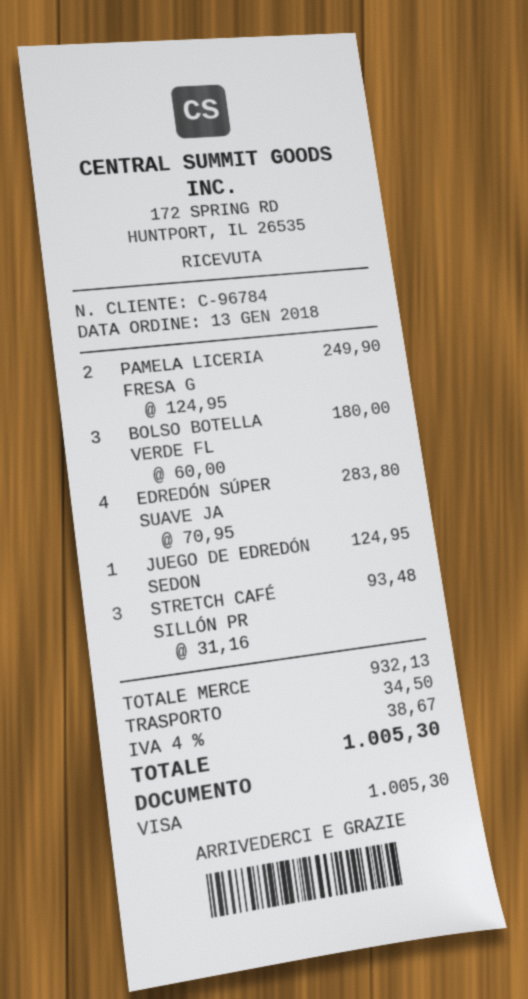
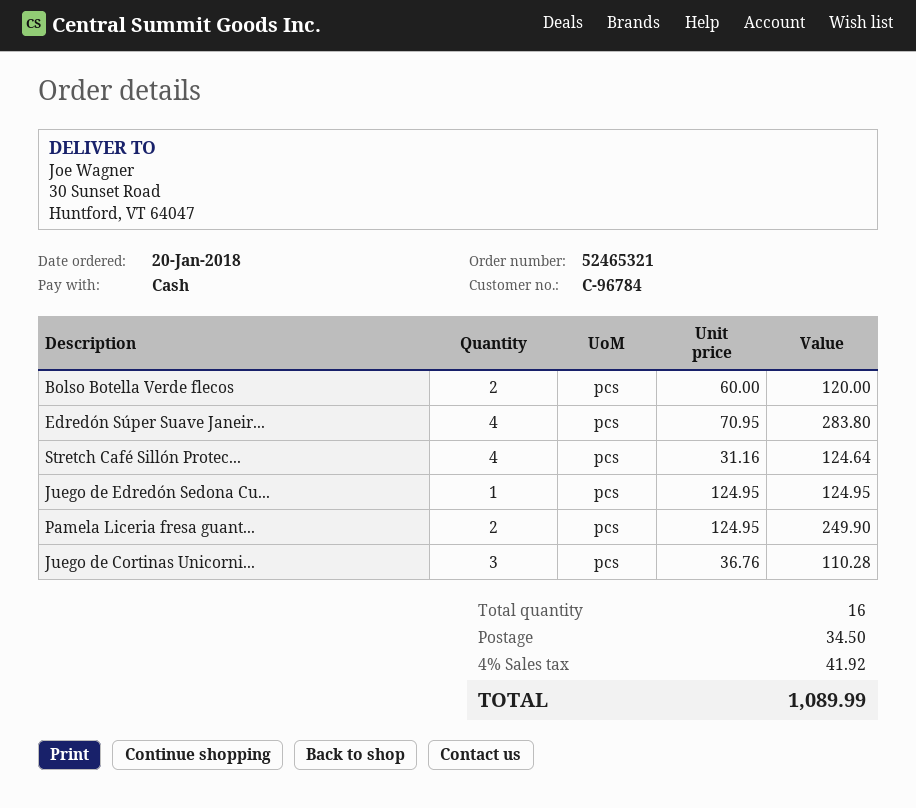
order date: 2018-01-13 -> 2018-01-20
payment method: Visa -> cash
BOLSO BOTELLA VERDE FL: 3 x 60.00 = 180.00 -> 2 x 60.00 = 120.00
STRETCH CAFÉ SILLÓN PR: 3 x 31.16 = 93.48 -> 4 x 31.16 = 124.64
Juego de Cortinas Unicorni...: none -> 3 x 36.76 = 110.28
tax: 4% = 38.67 -> 4% = 41.92
total: 1005.30 -> 1089.99

